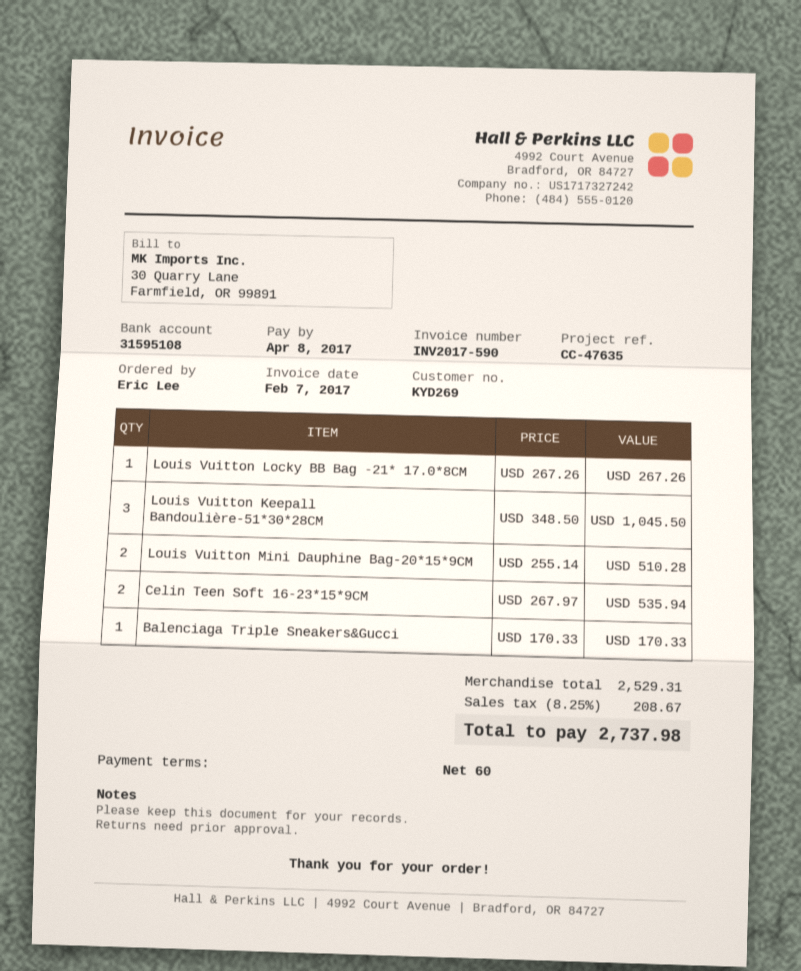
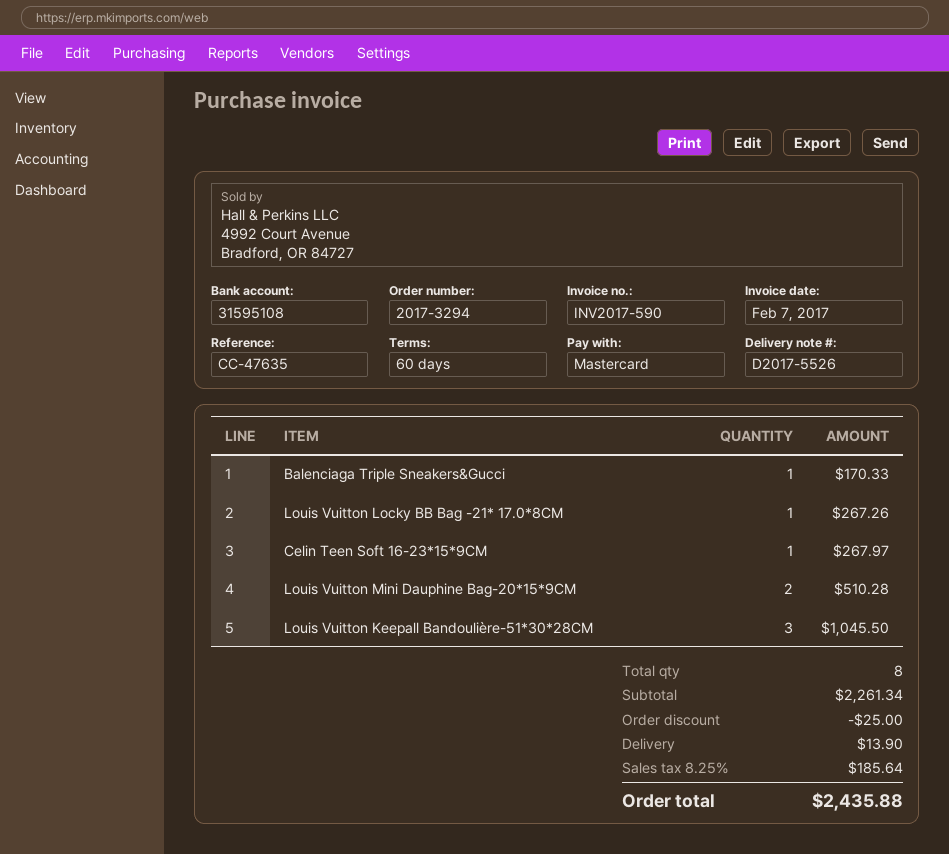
Celin Teen Soft 16-23*15*9CM: 2 for 535.94 -> 1 for 267.97
subtotal: 2529.31 -> 2261.34
discount: none -> 25.00
shipping: none -> 13.90
tax: 8.25% = 208.67 -> 8.25% = 185.64
total: 2737.98 -> 2435.88

